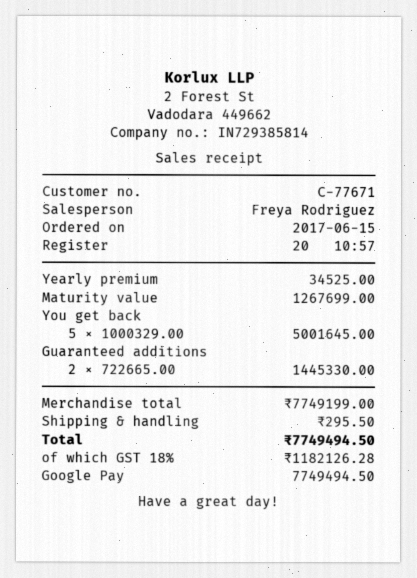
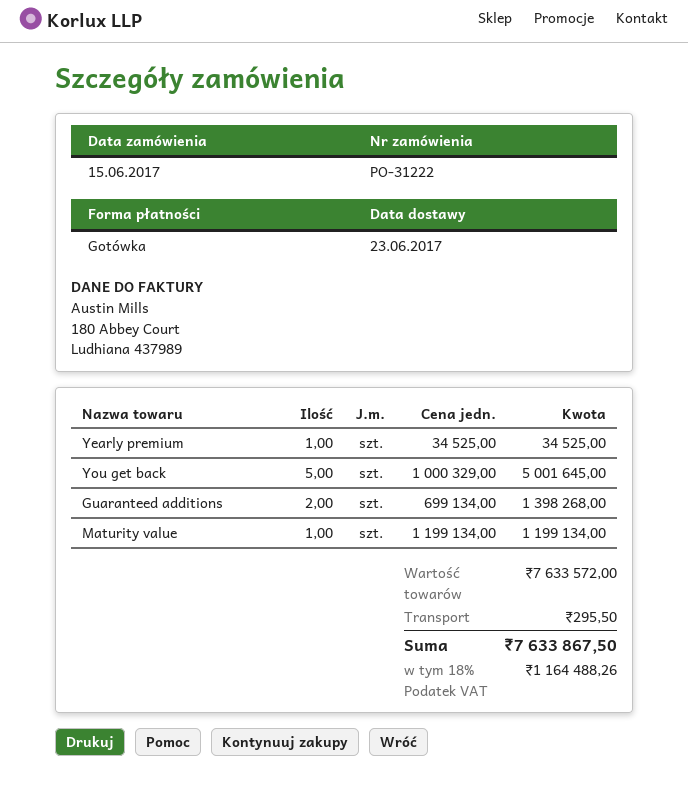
payment method: Google Pay -> cash
Maturity value: 1 x 1267699.00 = 1267699.00 -> 1 x 1199134.00 = 1199134.00
Guaranteed additions: 2 x 722665.00 = 1445330.00 -> 2 x 699134.00 = 1398268.00
subtotal: 7749199.00 -> 7633572.00
tax: 18% = 1182126.28 -> 18% = 1164488.26
total: 7749494.50 -> 7633867.50

